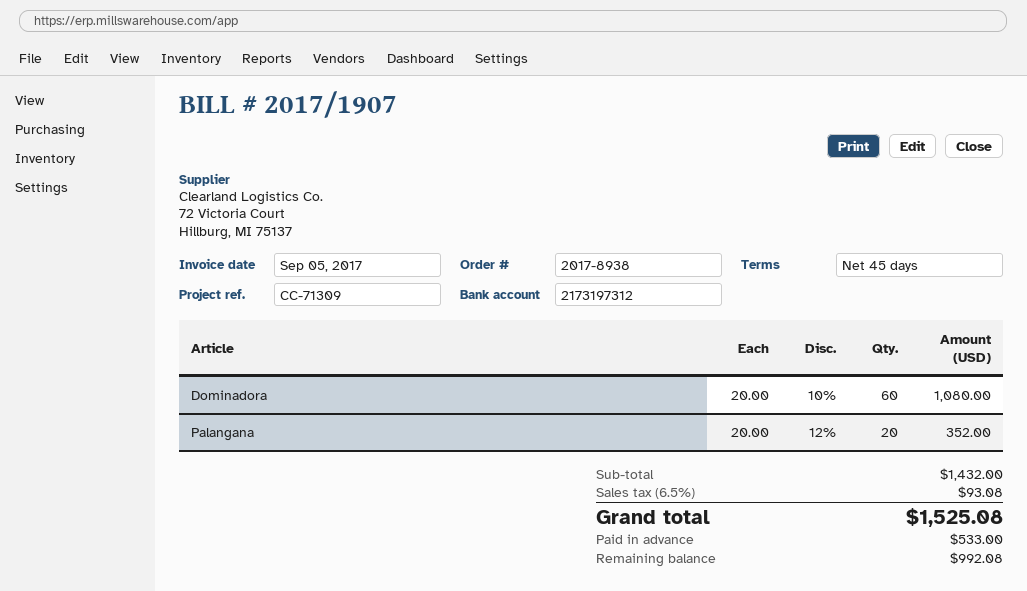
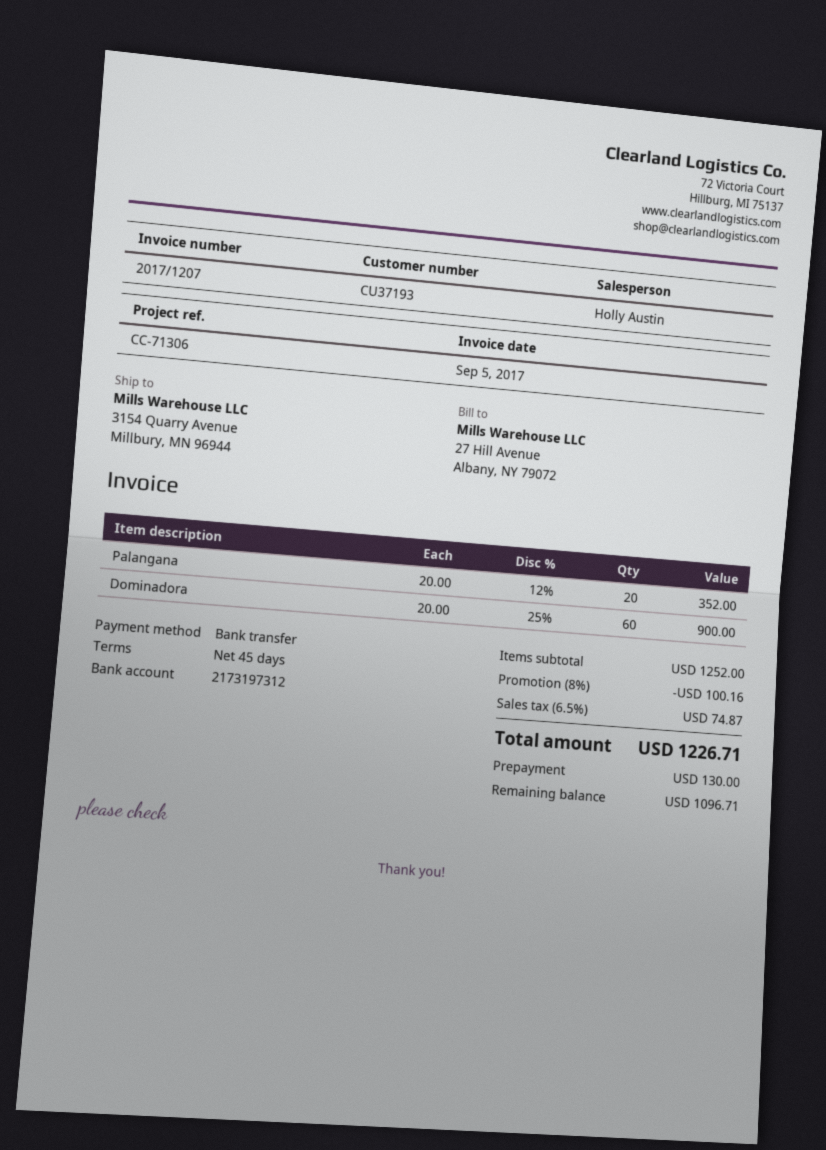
invoice number: 2017/1907 -> 2017/1207
reference: CC-71309 -> CC-71306
Dominadora: 60 x 20.00 - 10% = 1080.00 -> 60 x 20.00 - 25% = 900.00
subtotal: 1432.00 -> 1252.00
discount: none -> 8% = 100.16
tax: 6.5% = 93.08 -> 6.5% = 74.87
total: 1525.08 -> 1226.71
deposit: 533.00 -> 130.00
balance: 992.08 -> 1096.71

